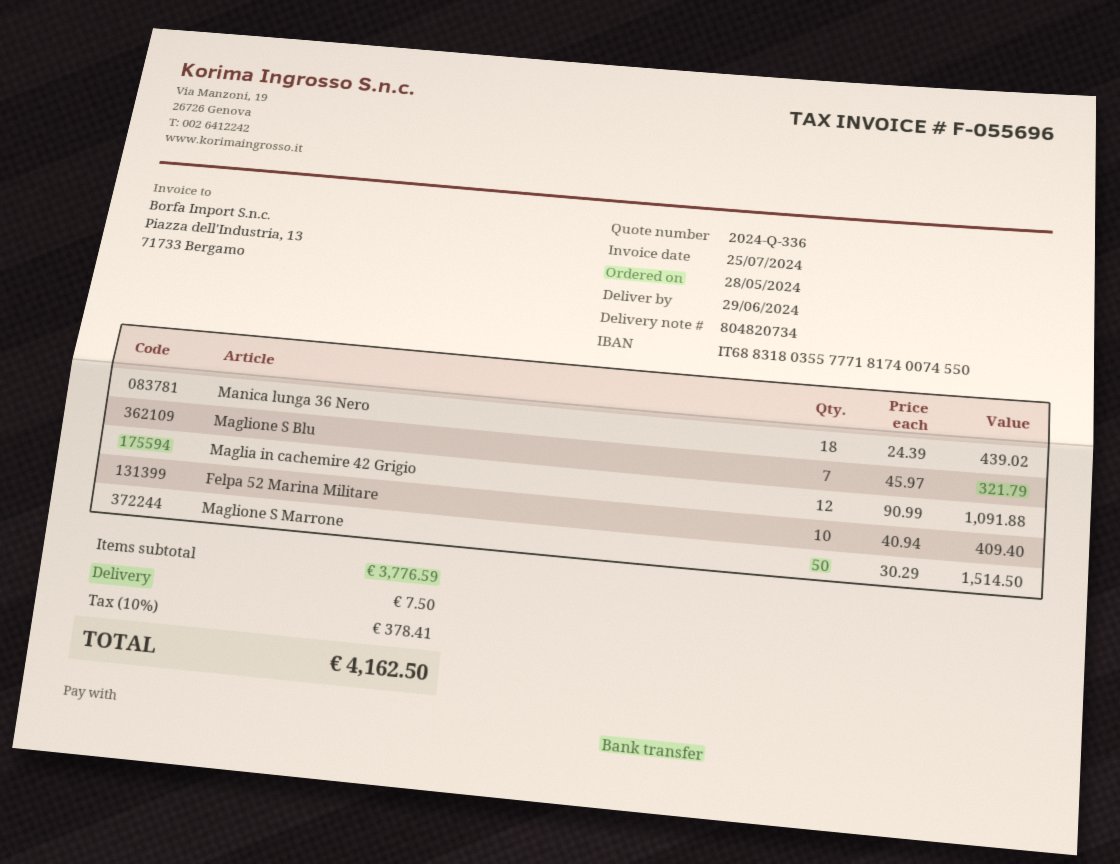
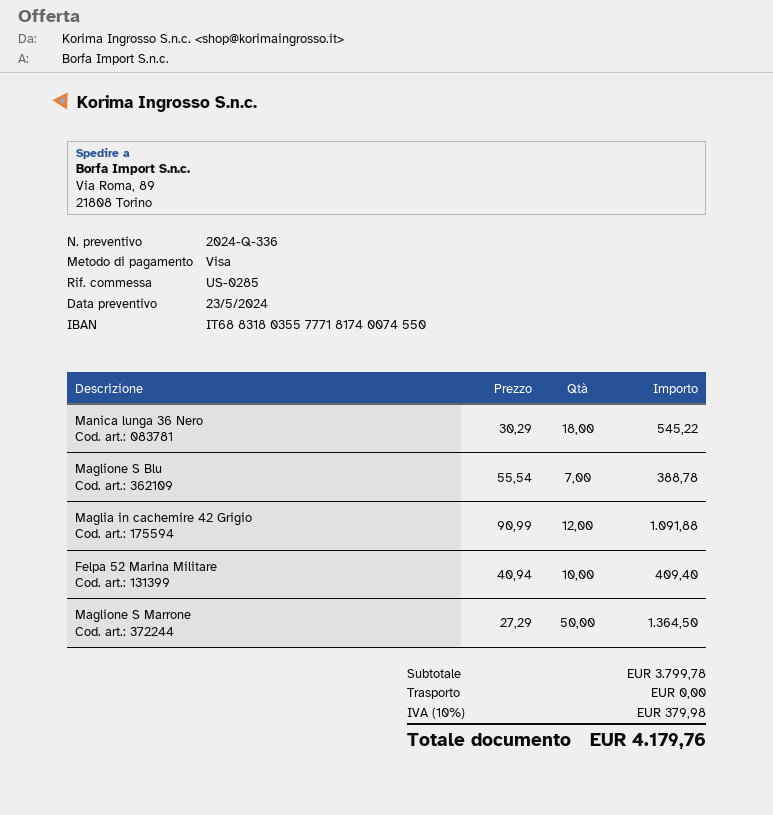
payment method: bank transfer -> Visa
Manica lunga 36 Nero: 18 x 24.39 = 439.02 -> 18 x 30.29 = 545.22
Maglione S Blu: 7 x 45.97 = 321.79 -> 7 x 55.54 = 388.78
Maglione S Marrone: 50 x 30.29 = 1514.50 -> 50 x 27.29 = 1364.50
subtotal: 3776.59 -> 3799.78
shipping: 7.50 -> 0.00
tax: 10% = 378.41 -> 10% = 379.98
total: 4162.50 -> 4179.76

